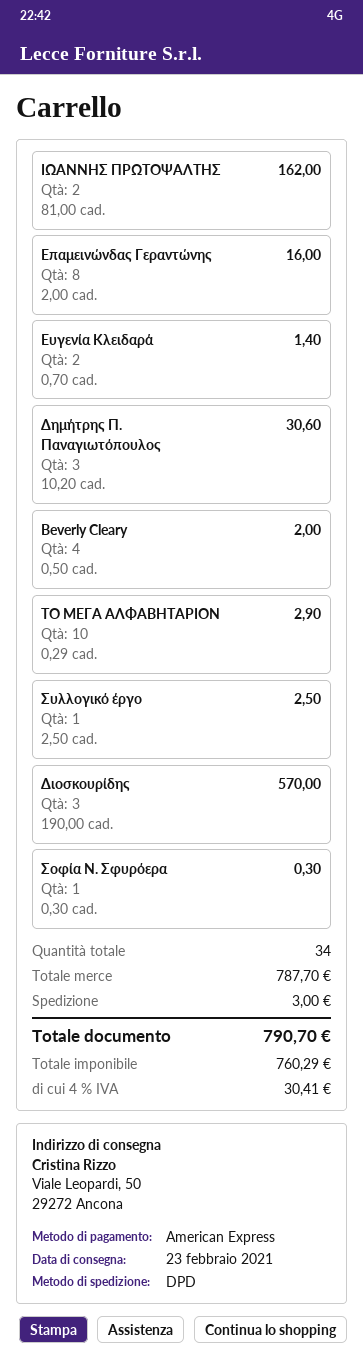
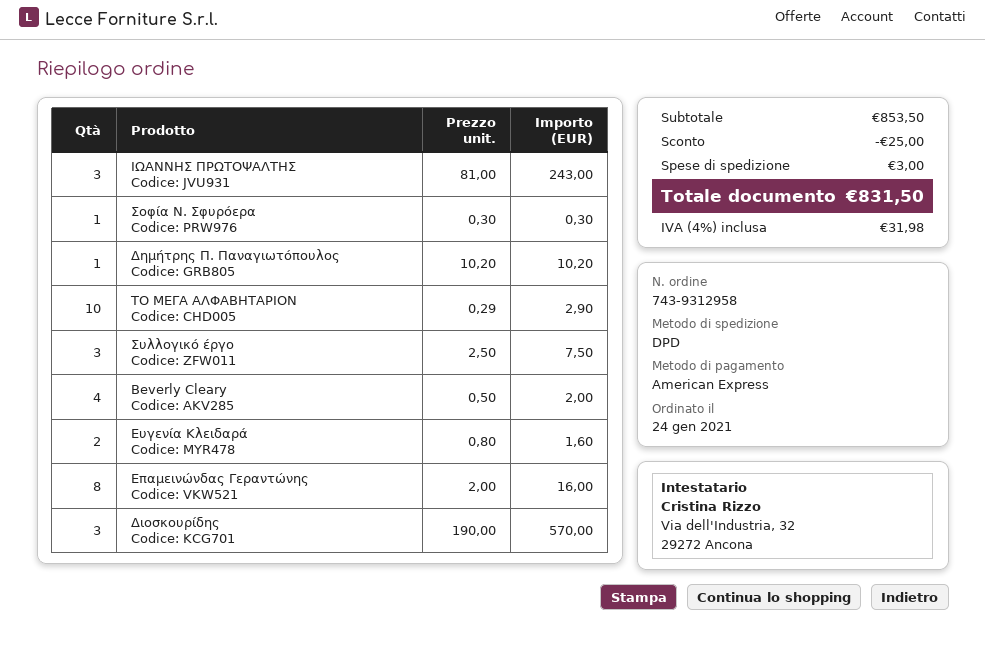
ΙΩΑΝΝΗΣ ΠΡΩΤΟΨΑΛΤΗΣ: 2 x 81.00 = 162.00 -> 3 x 81.00 = 243.00
Ευγενία Κλειδαρά: 2 x 0.70 = 1.40 -> 2 x 0.80 = 1.60
Δημήτρης Π. Παναγιωτόπουλος: 3 x 10.20 = 30.60 -> 1 x 10.20 = 10.20
Συλλογικό έργο: 1 x 2.50 = 2.50 -> 3 x 2.50 = 7.50
subtotal: 787.70 -> 853.50
discount: none -> 25.00
tax: 4% = 30.41 -> 4% = 31.98
total: 790.70 -> 831.50

